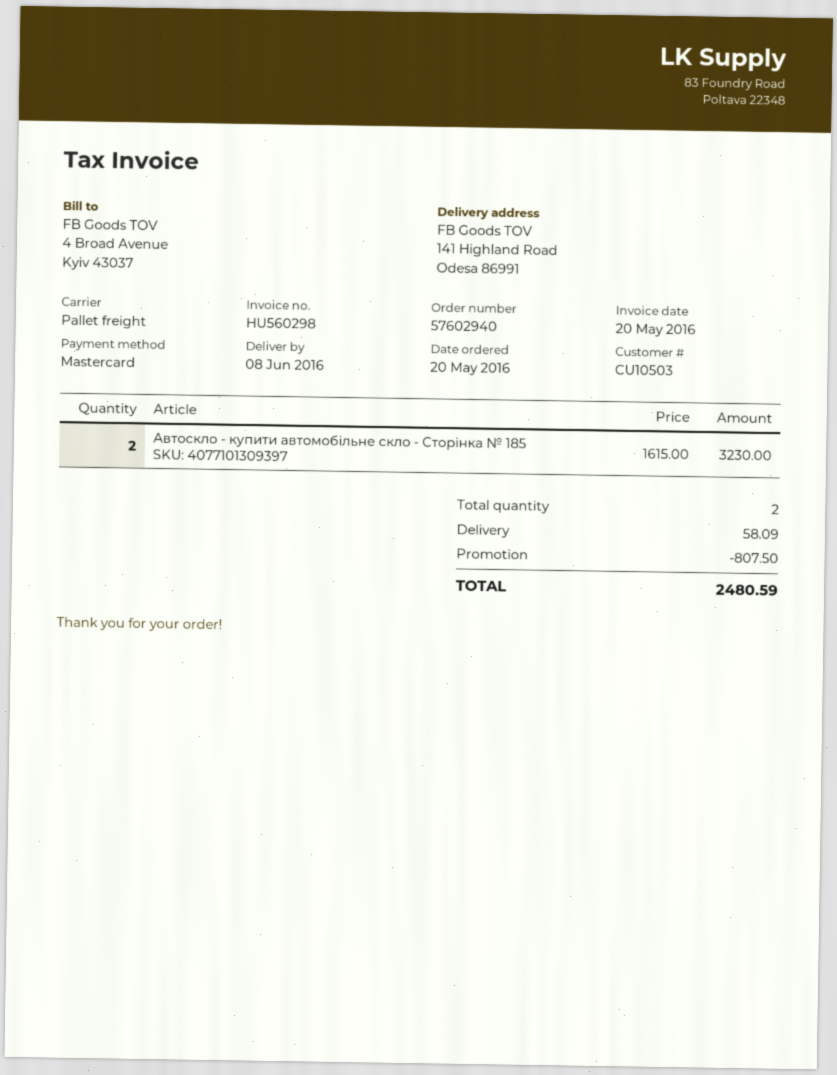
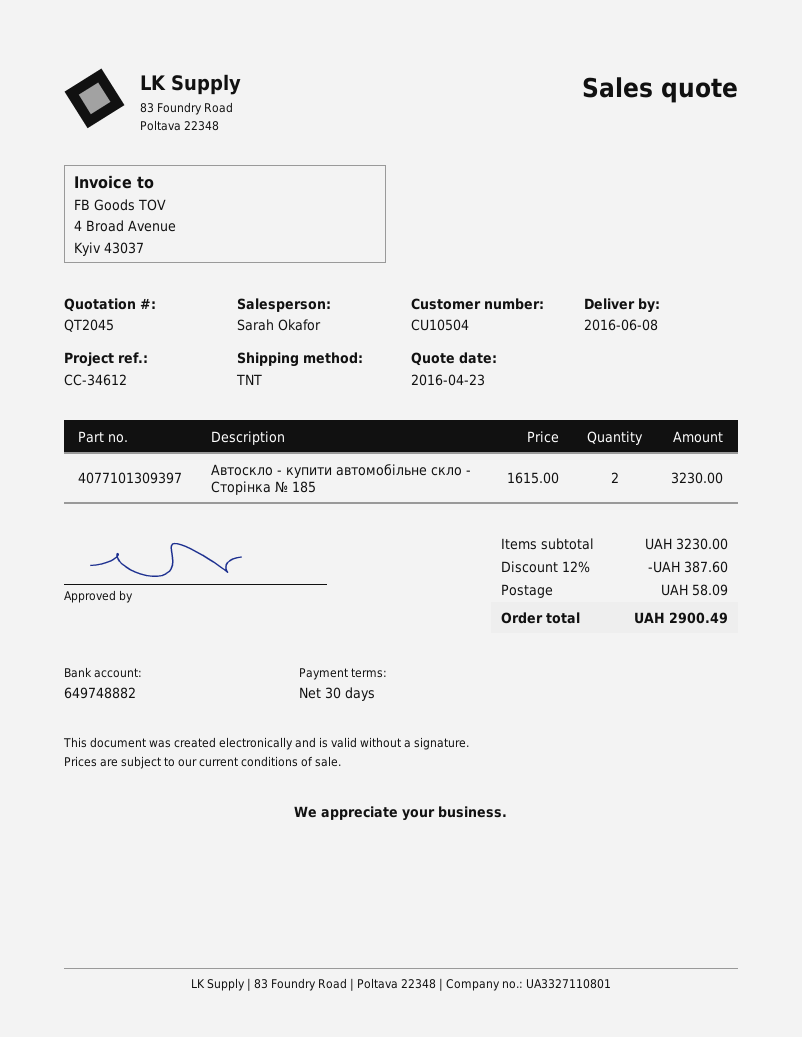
customer number: CU10503 -> CU10504
shipping method: pallet freight -> TNT
discount: 807.50 -> 387.60
total: 2480.59 -> 2900.49

